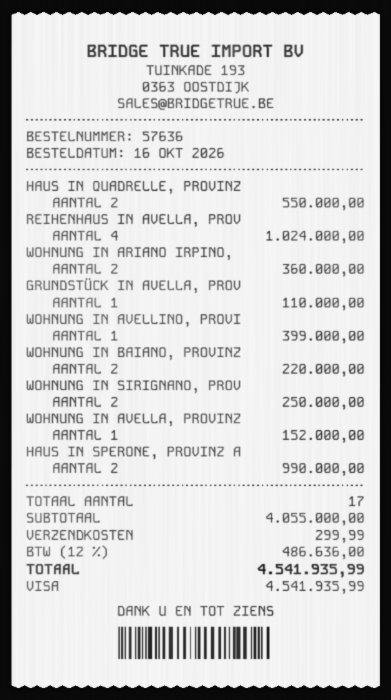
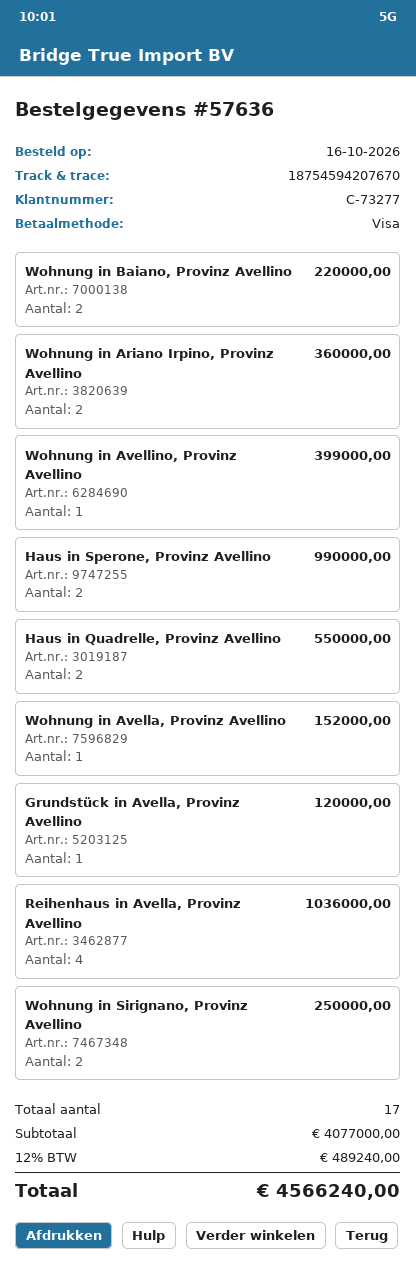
REIHENHAUS IN AVELLA, PROV: 4 for 1024000.00 -> 4 for 1036000.00
GRUNDSTÜCK IN AVELLA, PROV: 1 for 110000.00 -> 1 for 120000.00
subtotal: 4055000.00 -> 4077000.00
shipping: 299.99 -> none
tax: 12% = 486636.00 -> 12% = 489240.00
total: 4541935.99 -> 4566240.00

